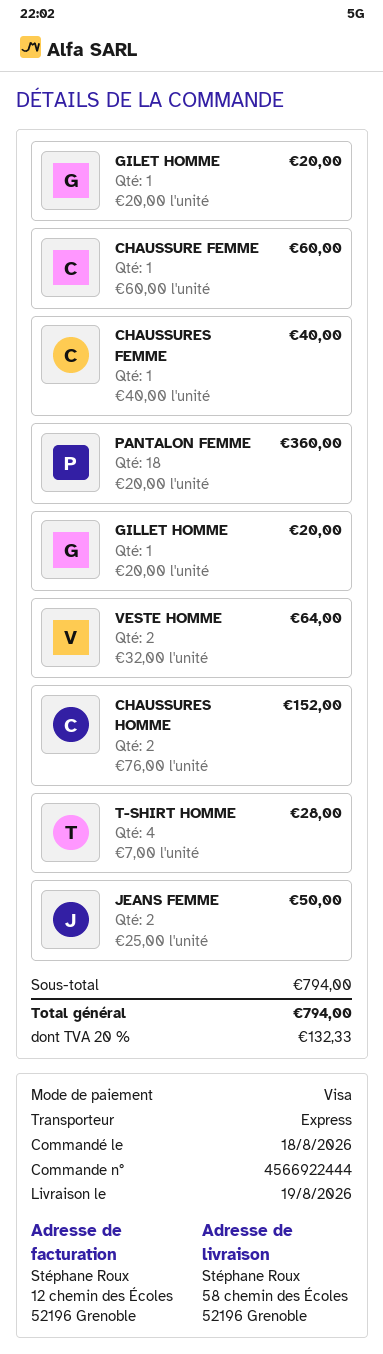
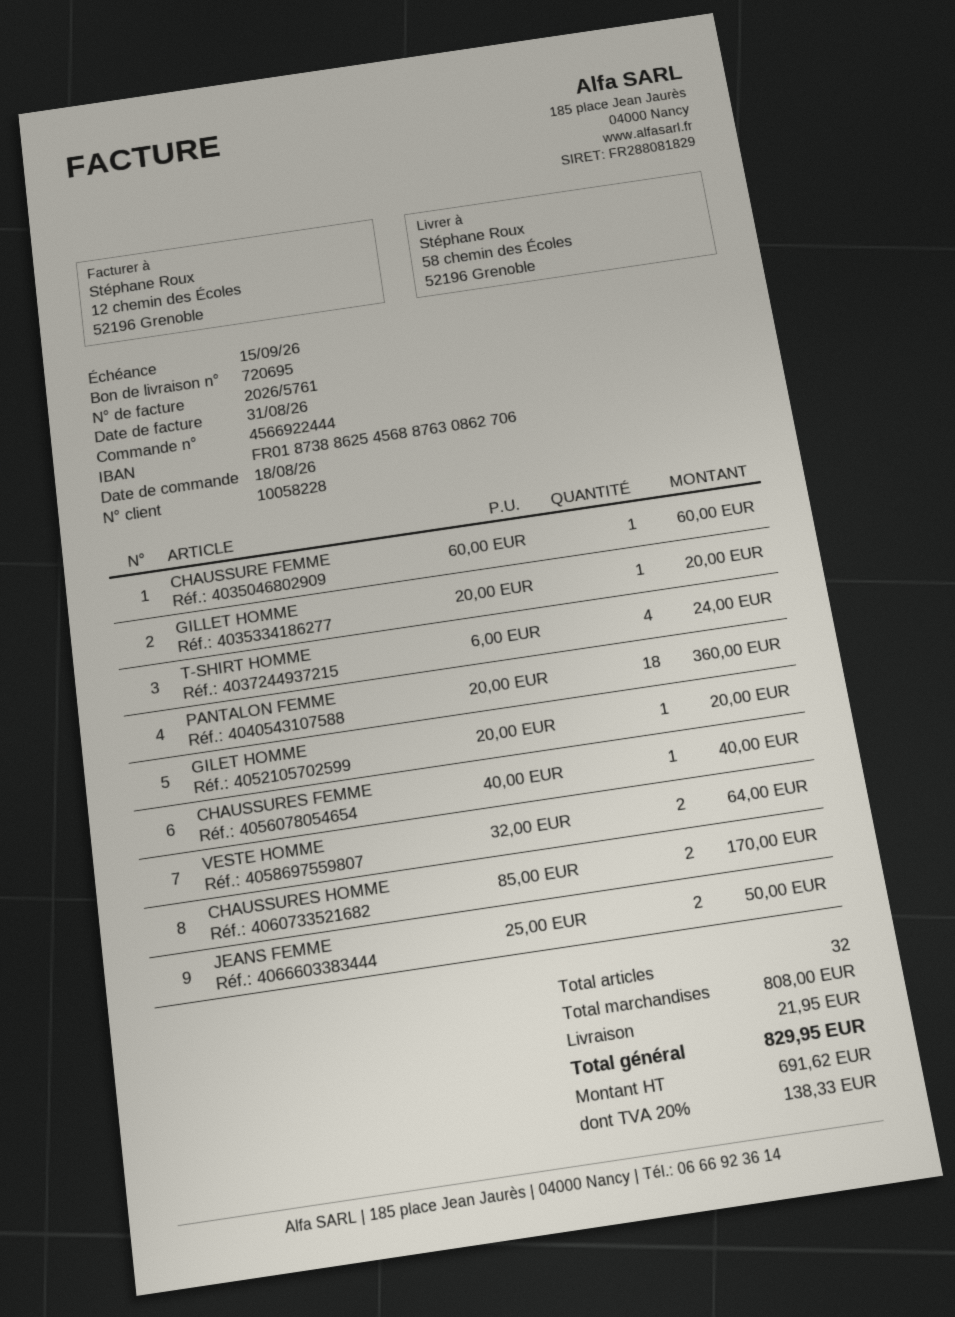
CHAUSSURES HOMME: 2 x 76.00 = 152.00 -> 2 x 85.00 = 170.00
T-SHIRT HOMME: 4 x 7.00 = 28.00 -> 4 x 6.00 = 24.00
subtotal: 794.00 -> 808.00
shipping: none -> 21.95
tax: 20% = 132.33 -> 20% = 138.33
total: 794.00 -> 829.95

